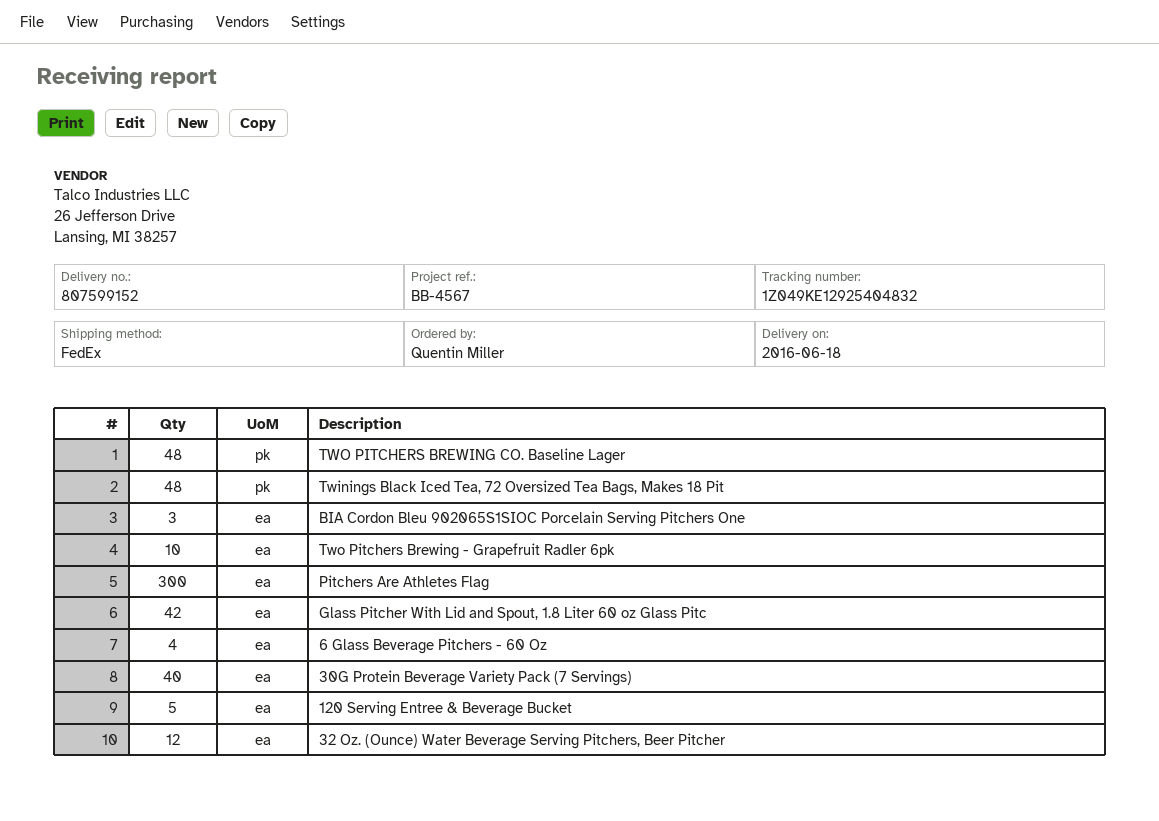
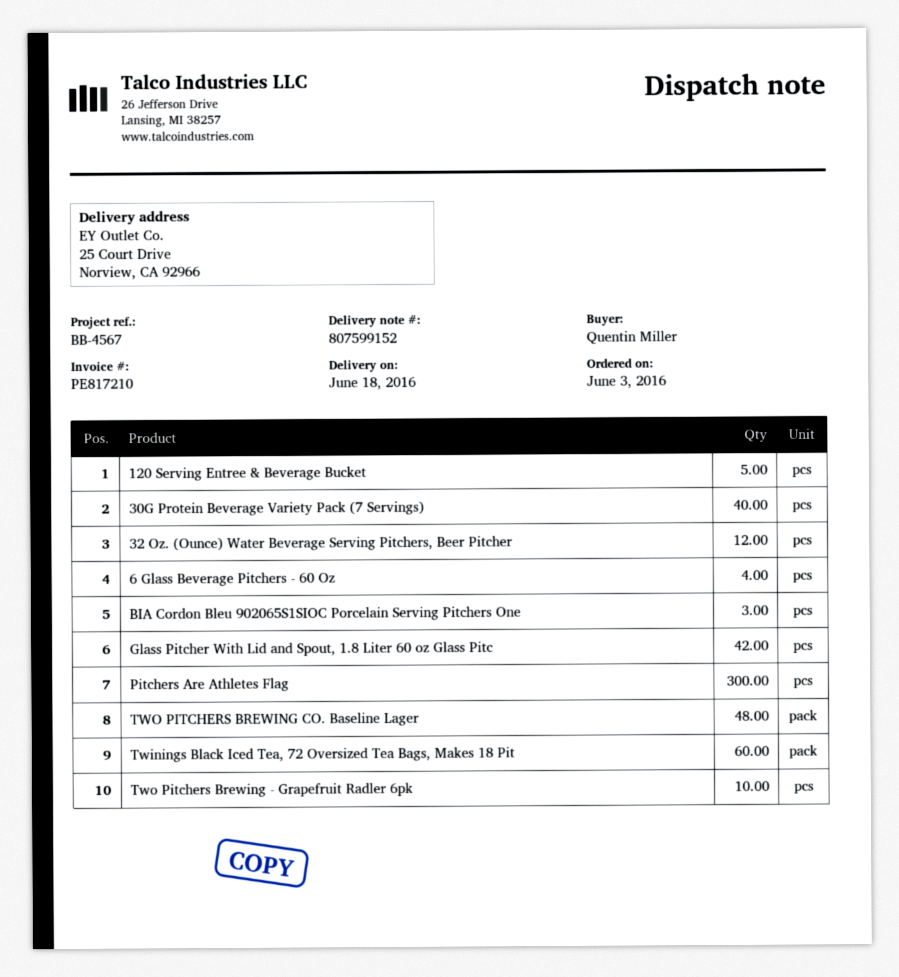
Twinings Black Iced Tea, 72 Oversized Tea Bags, Makes 18 Pit: 48 -> 60

